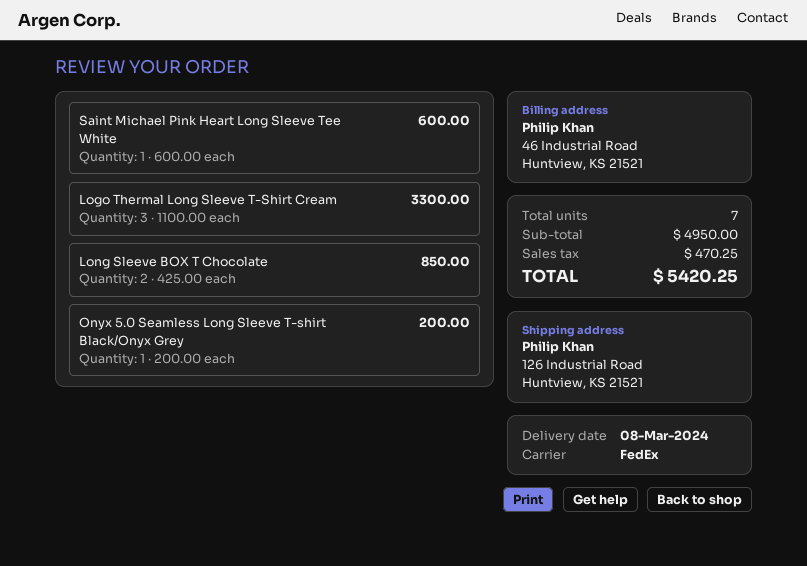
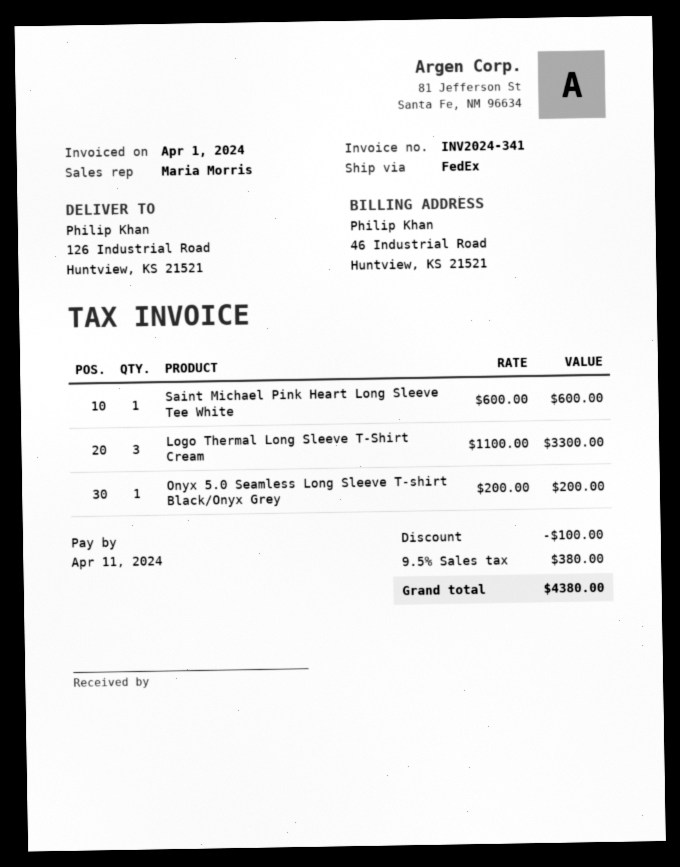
Long Sleeve BOX T Chocolate: 2 x 425.00 = 850.00 -> none
discount: none -> 100.00
tax: 470.25 -> 380.00
total: 5420.25 -> 4380.00

